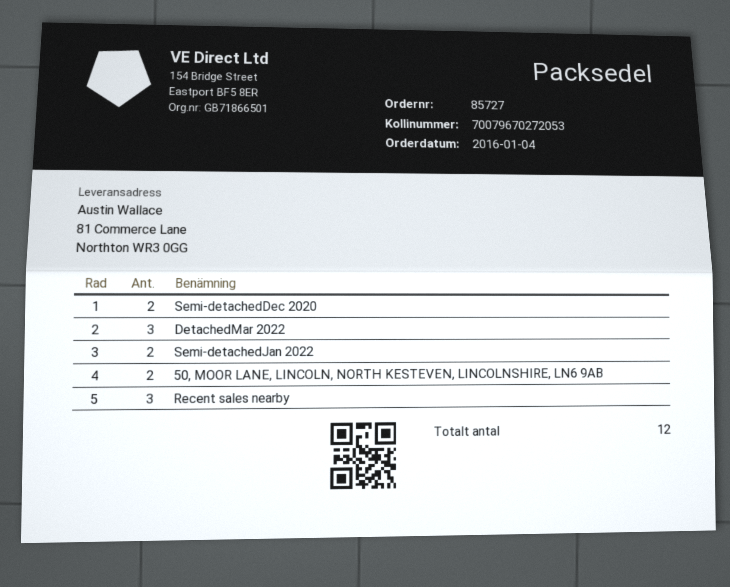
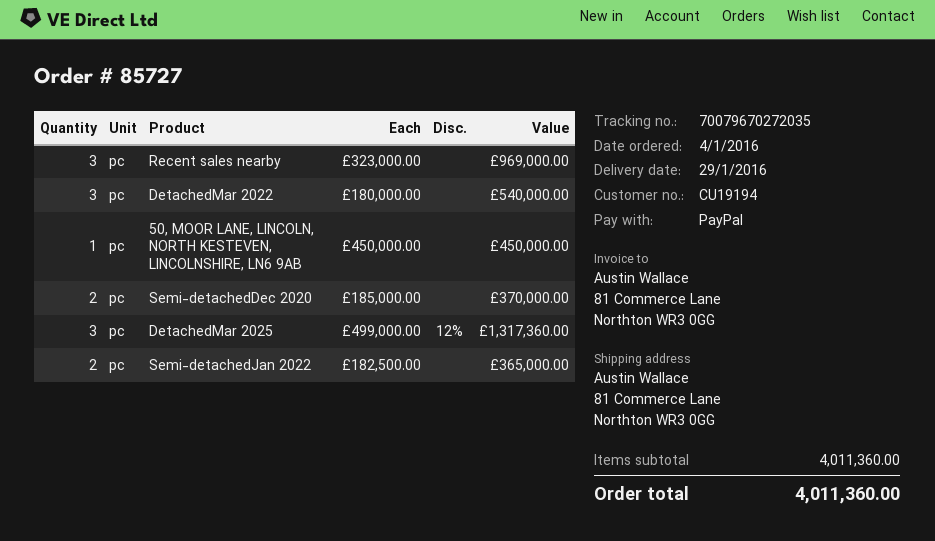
tracking number: 70079670272053 -> 70079670272035
50, MOOR LANE, LINCOLN, NORTH KESTEVEN, LINCOLNSHIRE, LN6 9AB: 2 -> 1
DetachedMar 2025: none -> 3

